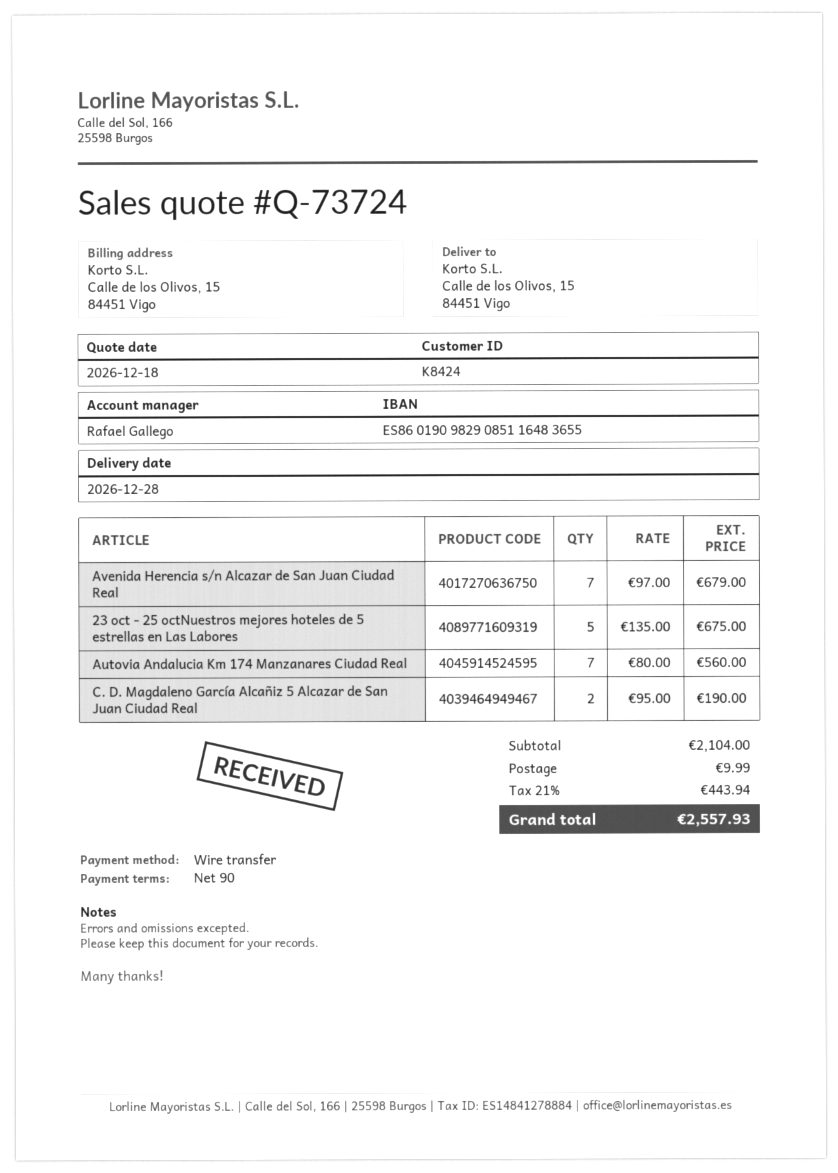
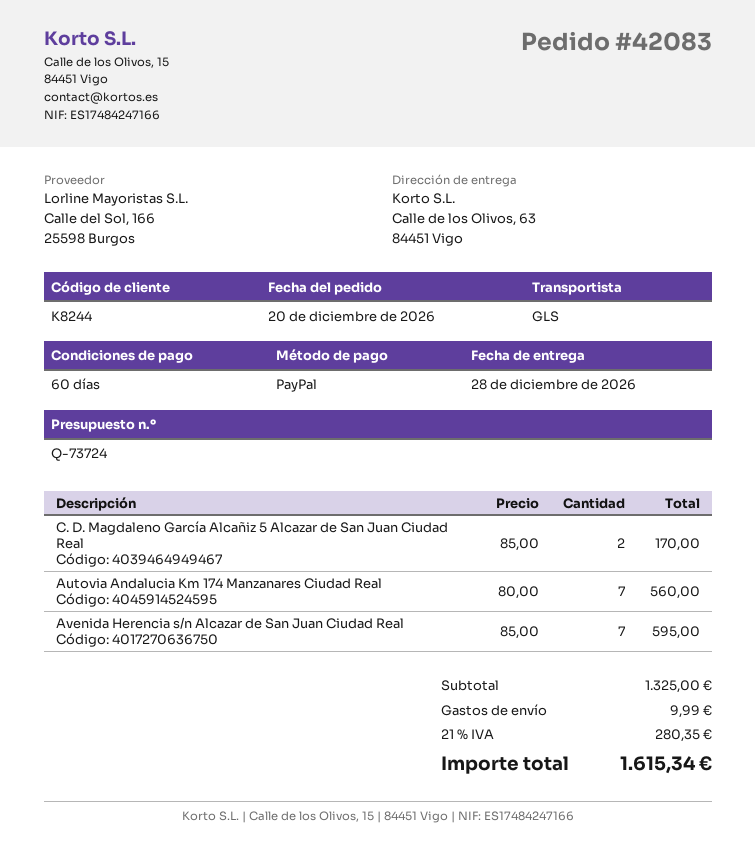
payment terms: 90 days -> 60 days
customer number: K8424 -> K8244
payment method: bank transfer -> PayPal
ship to: Calle de los Olivos, 15, 84451 Vigo -> Calle de los Olivos, 63, 84451 Vigo
Avenida Herencia s/n Alcazar de San Juan Ciudad Real: 7 x 97.00 = 679.00 -> 7 x 85.00 = 595.00
23 oct - 25 octNuestros mejores hoteles de 5 estrellas en Las Labores: 5 x 135.00 = 675.00 -> none
C. D. Magdaleno García Alcañiz 5 Alcazar de San Juan Ciudad Real: 2 x 95.00 = 190.00 -> 2 x 85.00 = 170.00
subtotal: 2104.00 -> 1325.00
tax: 21% = 443.94 -> 21% = 280.35
total: 2557.93 -> 1615.34

